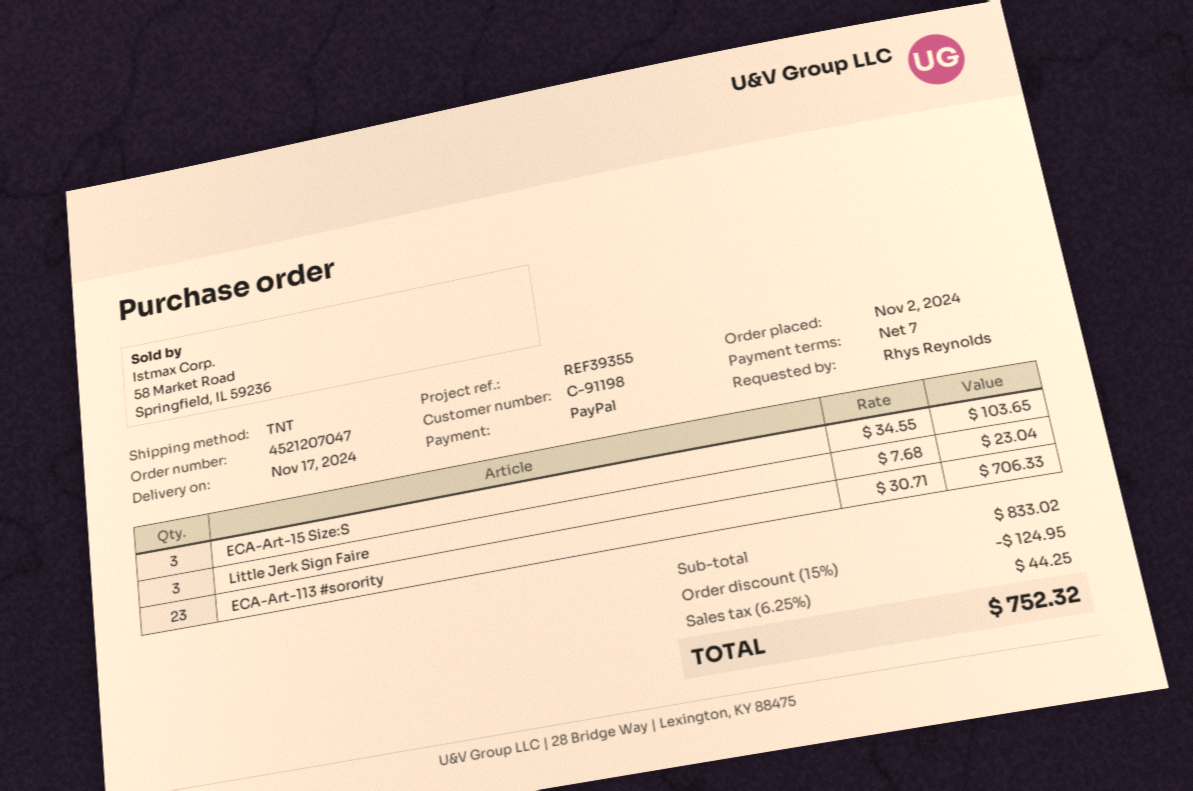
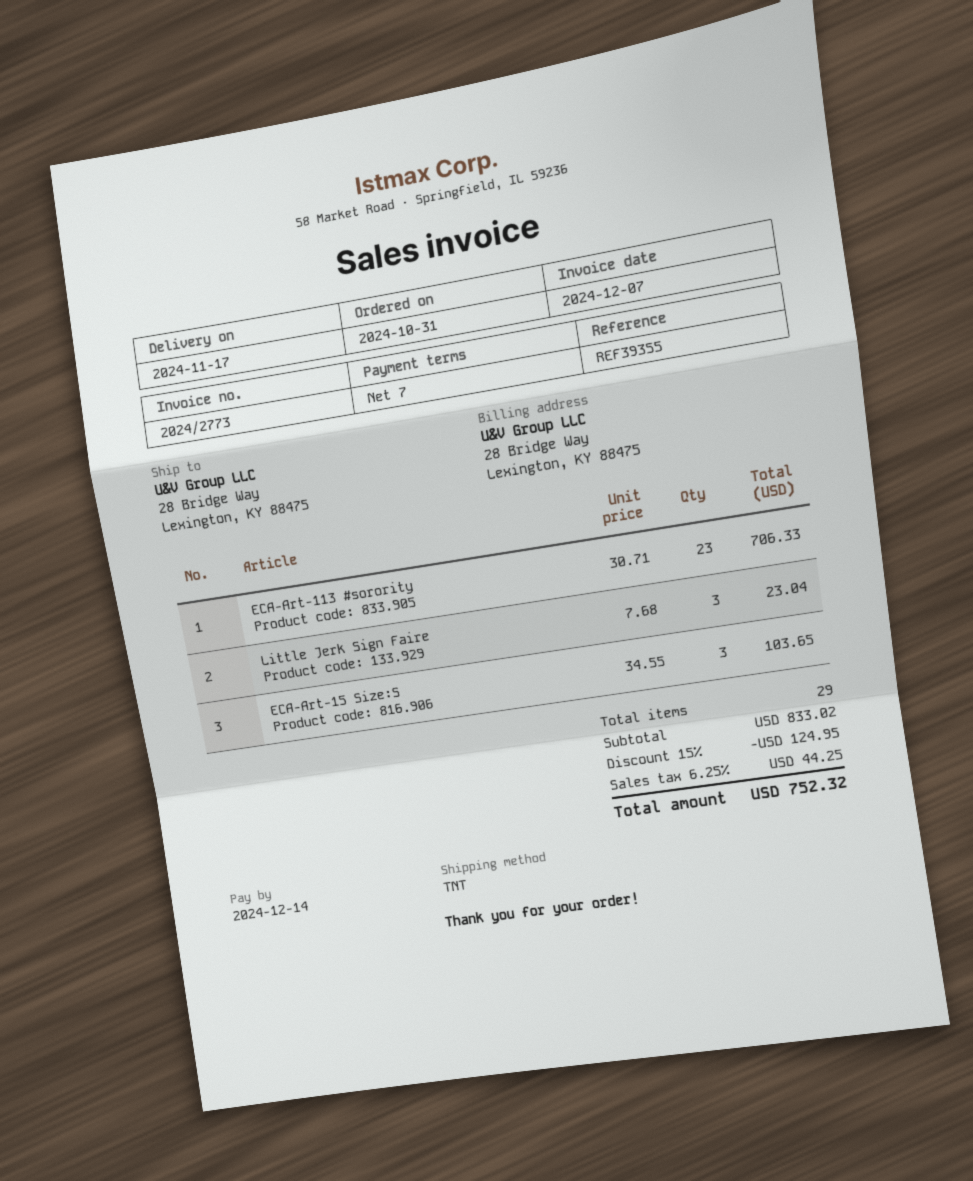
order date: 2024-11-02 -> 2024-10-31

